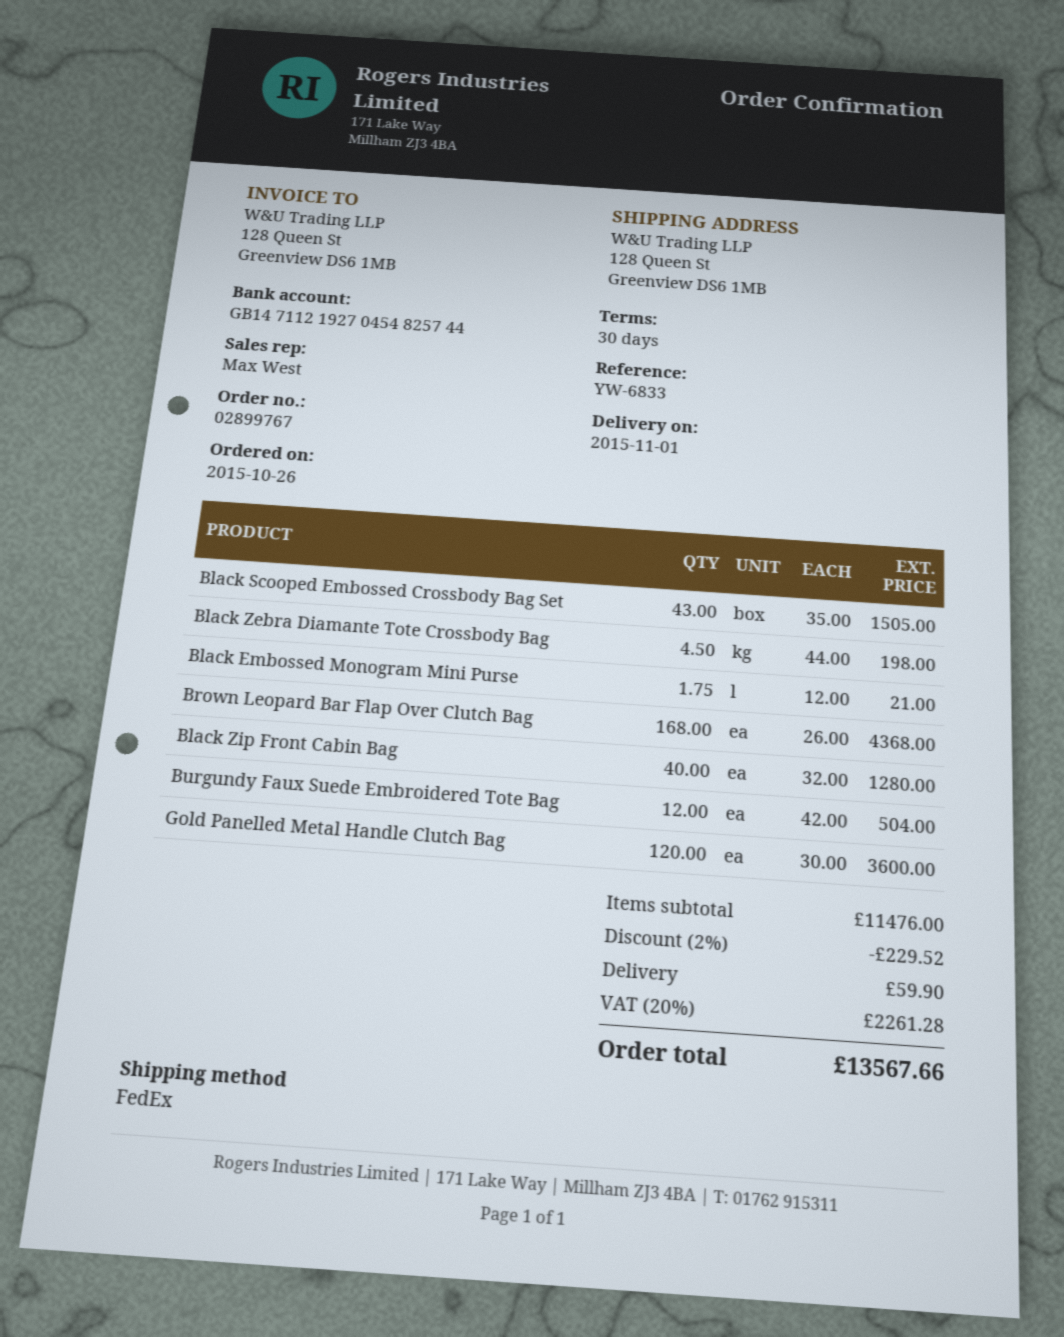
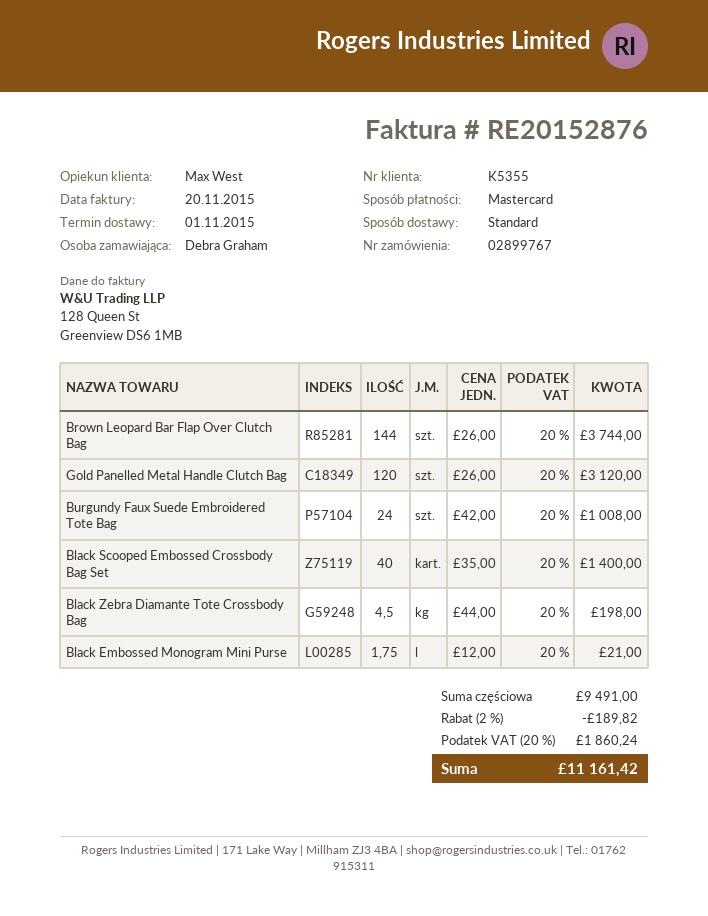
shipping method: FedEx -> standard
Black Scooped Embossed Crossbody Bag Set: 43 x 35.00 = 1505.00 -> 40 x 35.00 = 1400.00
Brown Leopard Bar Flap Over Clutch Bag: 168 x 26.00 = 4368.00 -> 144 x 26.00 = 3744.00
Black Zip Front Cabin Bag: 40 x 32.00 = 1280.00 -> none
Burgundy Faux Suede Embroidered Tote Bag: 12 x 42.00 = 504.00 -> 24 x 42.00 = 1008.00
Gold Panelled Metal Handle Clutch Bag: 120 x 30.00 = 3600.00 -> 120 x 26.00 = 3120.00
subtotal: 11476.00 -> 9491.00
discount: 2% = 229.52 -> 2% = 189.82
shipping: 59.90 -> none
tax: 20% = 2261.28 -> 20% = 1860.24
total: 13567.66 -> 11161.42

